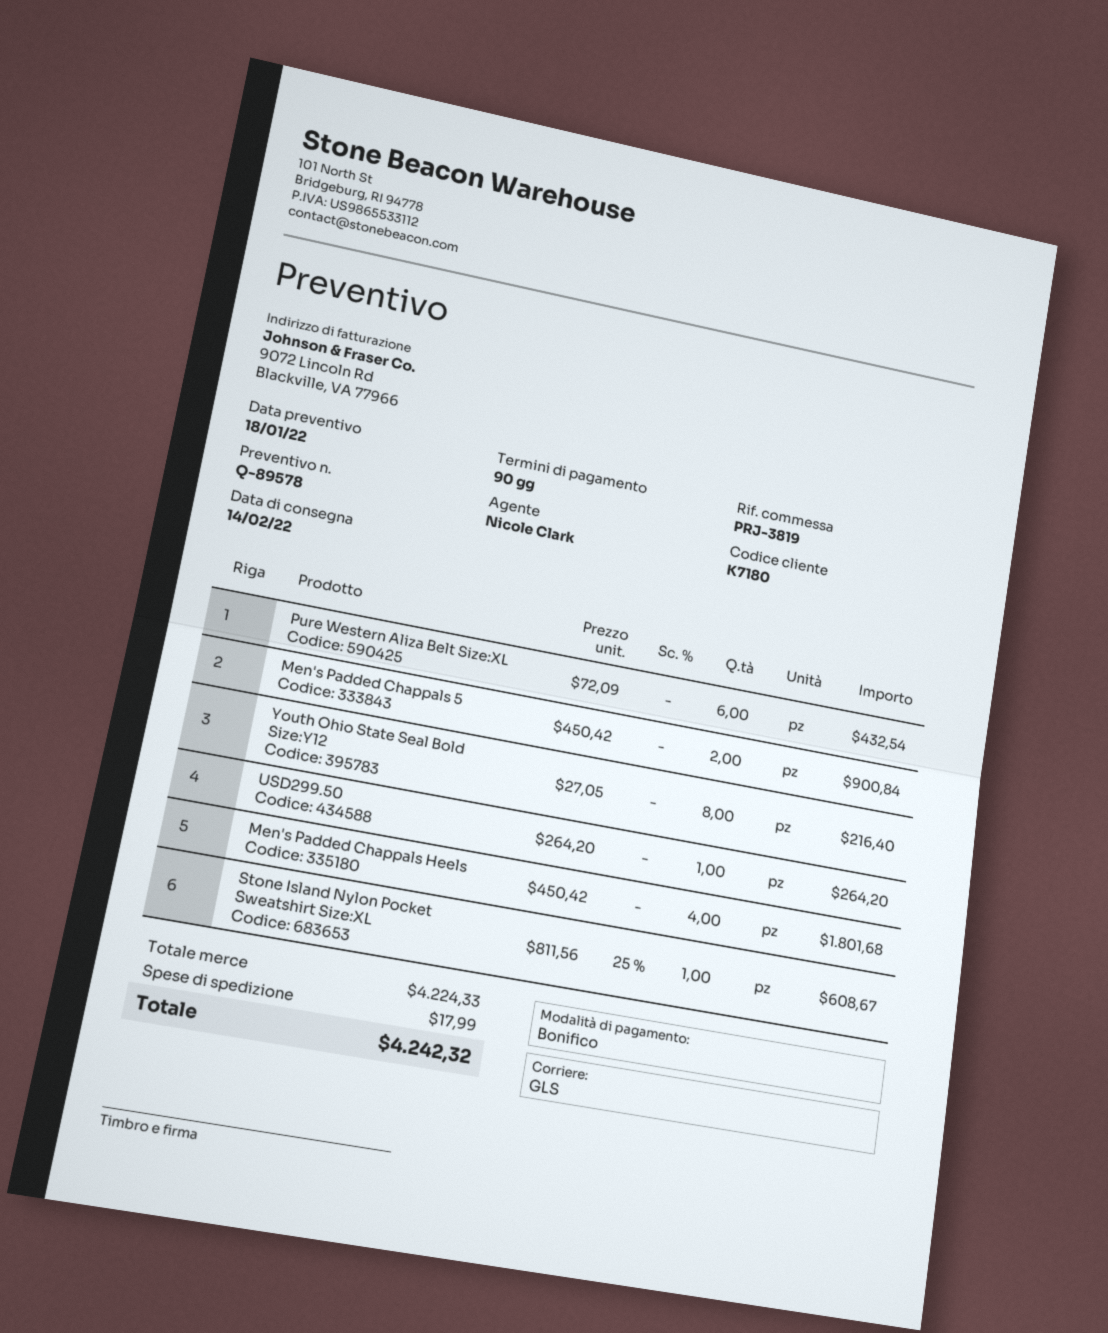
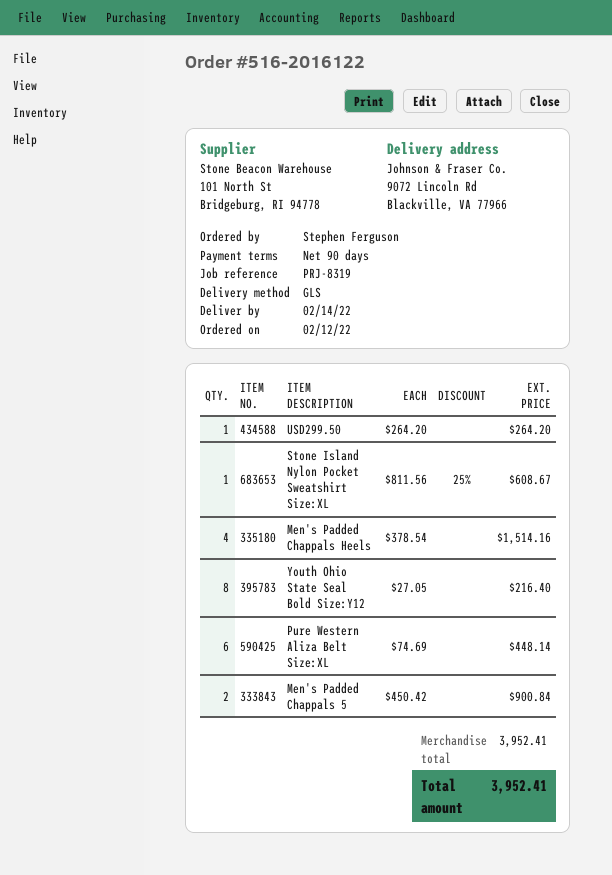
reference: PRJ-3819 -> PRJ-8319
Pure Western Aliza Belt Size:XL: 6 x 72.09 = 432.54 -> 6 x 74.69 = 448.14
Men's Padded Chappals Heels: 4 x 450.42 = 1801.68 -> 4 x 378.54 = 1514.16
subtotal: 4224.33 -> 3952.41
shipping: 17.99 -> none
total: 4242.32 -> 3952.41

